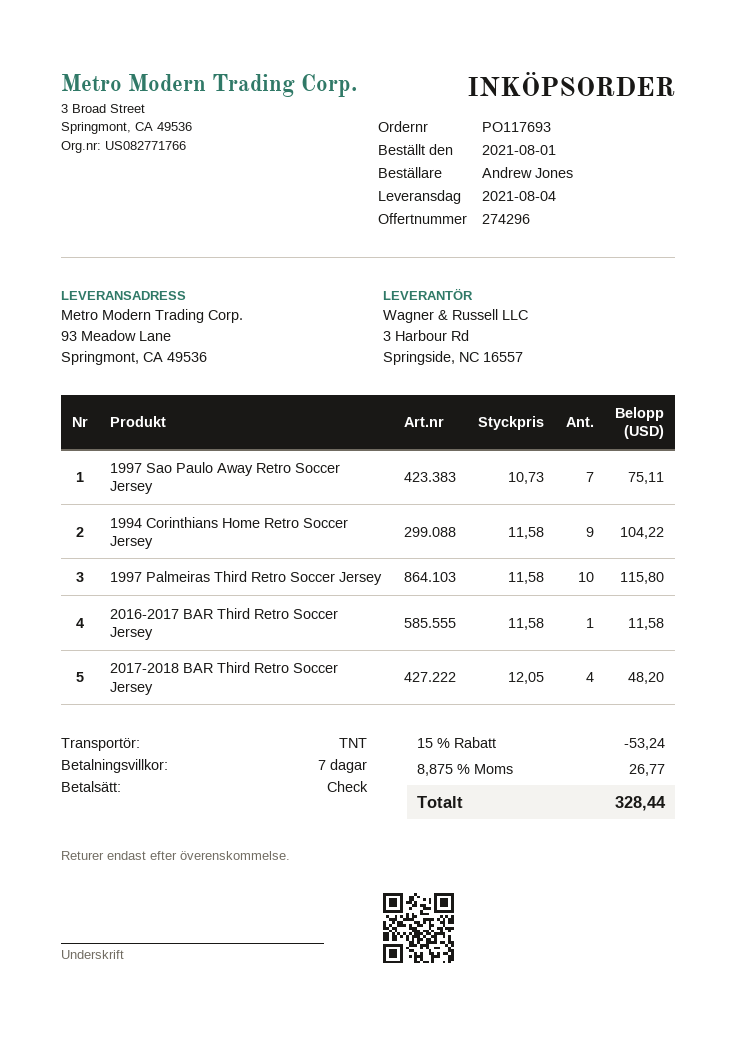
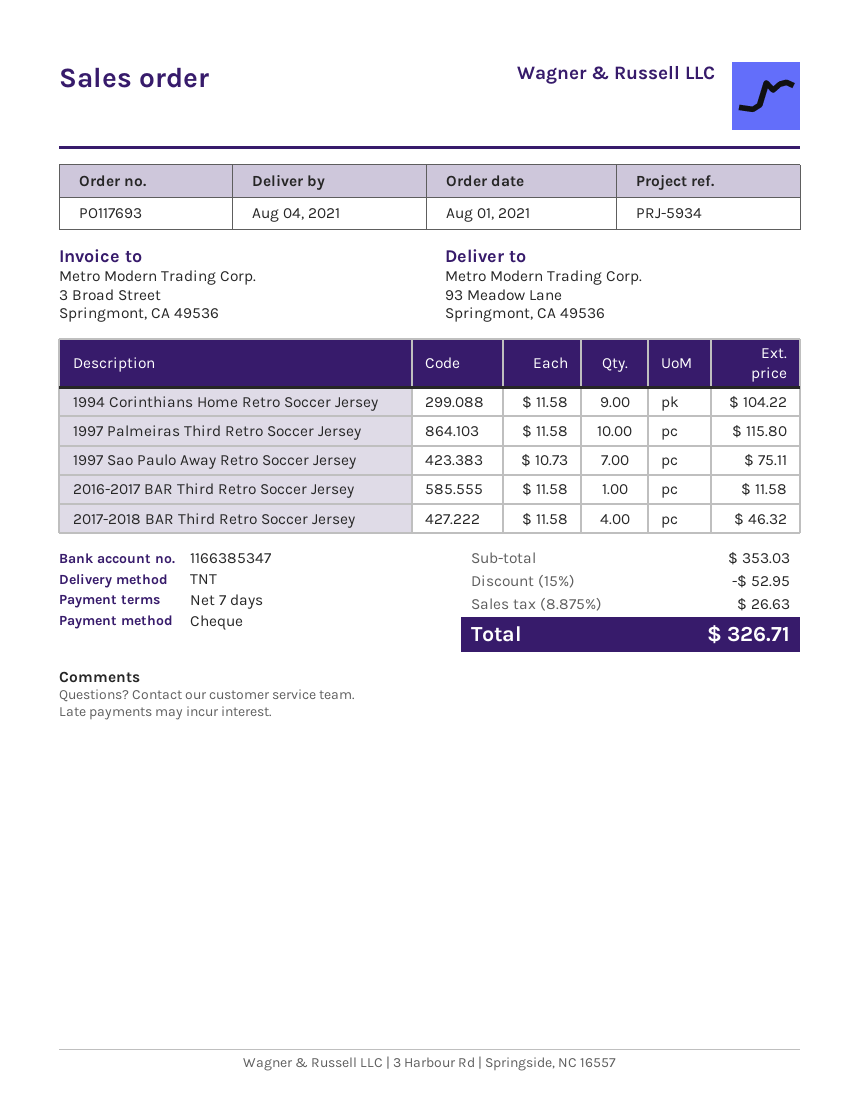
2017-2018 BAR Third Retro Soccer Jersey: 4 x 12.05 = 48.20 -> 4 x 11.58 = 46.32
discount: 15% = 53.24 -> 15% = 52.95
tax: 8.875% = 26.77 -> 8.875% = 26.63
total: 328.44 -> 326.71

